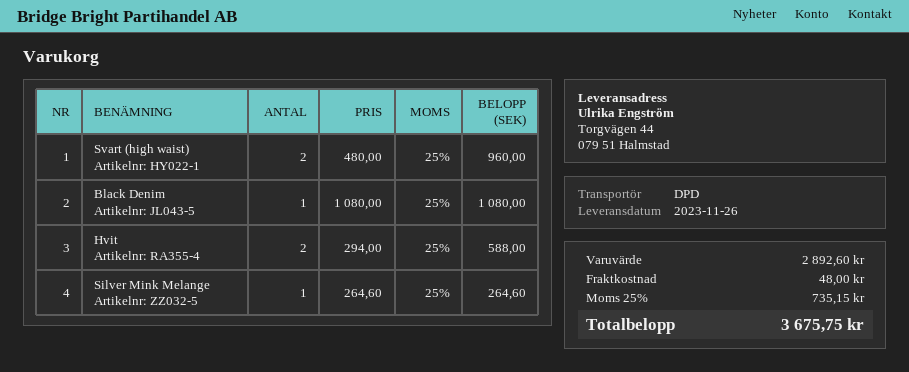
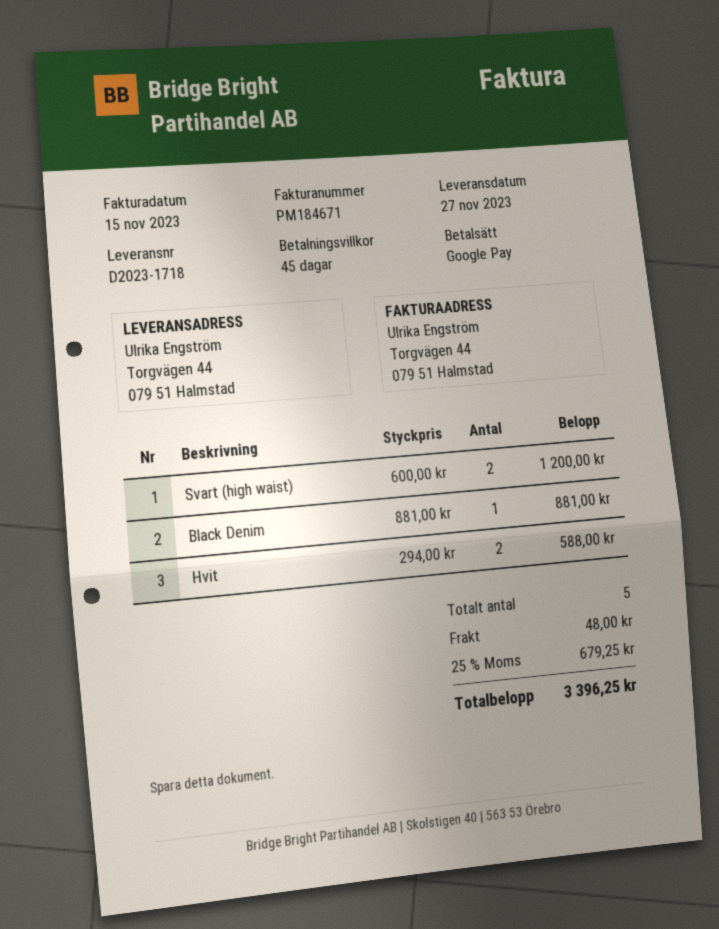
delivery date: 2023-11-26 -> 2023-11-27
Svart (high waist): 2 x 480.00 = 960.00 -> 2 x 600.00 = 1200.00
Black Denim: 1 x 1080.00 = 1080.00 -> 1 x 881.00 = 881.00
Silver Mink Melange: 1 x 264.60 = 264.60 -> none
tax: 25% = 735.15 -> 25% = 679.25
total: 3675.75 -> 3396.25

